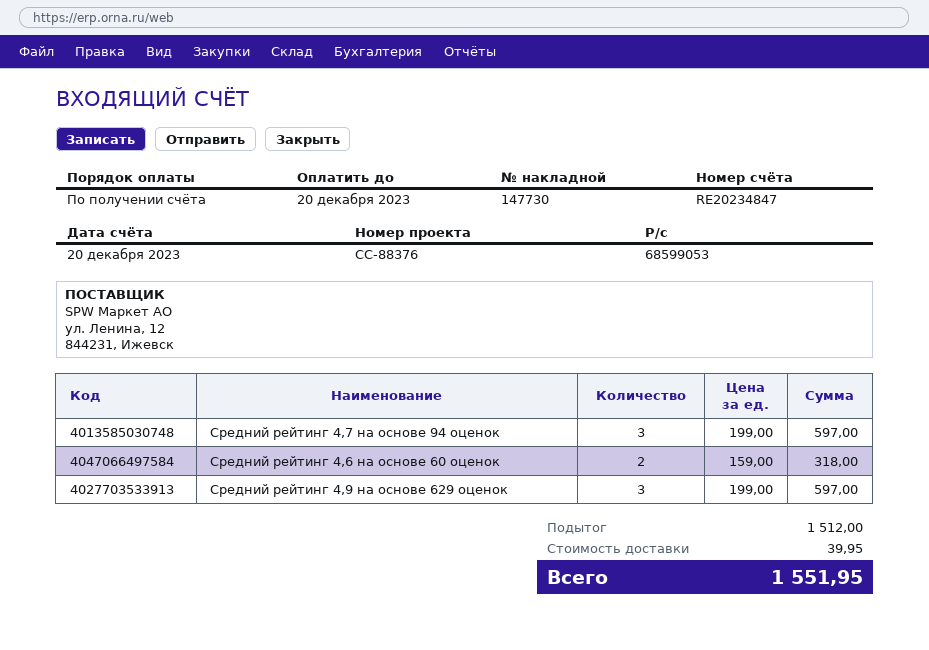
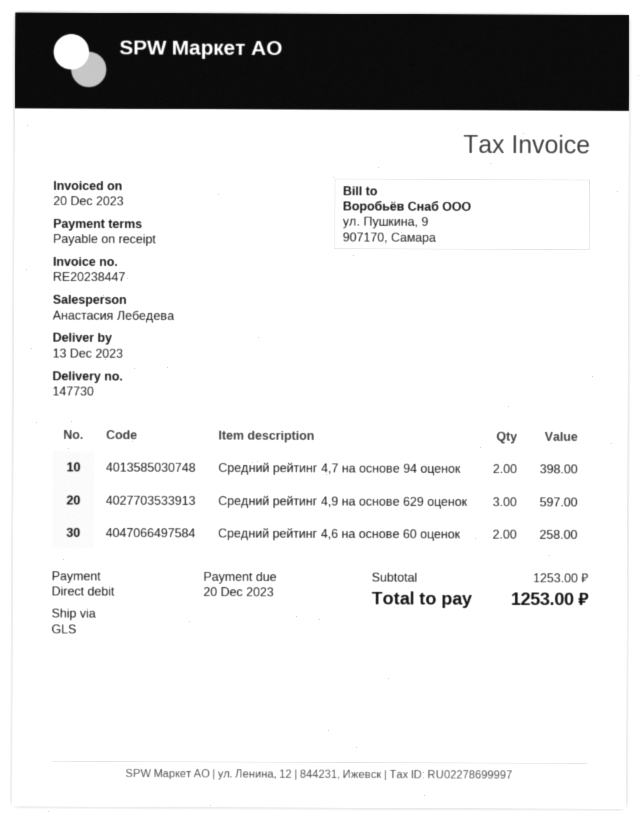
invoice number: RE20234847 -> RE20238447
Средний рейтинг 4,7 на основе 94 оценок: 3 for 597.00 -> 2 for 398.00
Средний рейтинг 4,6 на основе 60 оценок: 2 for 318.00 -> 2 for 258.00
subtotal: 1512.00 -> 1253.00
shipping: 39.95 -> none
total: 1551.95 -> 1253.00

